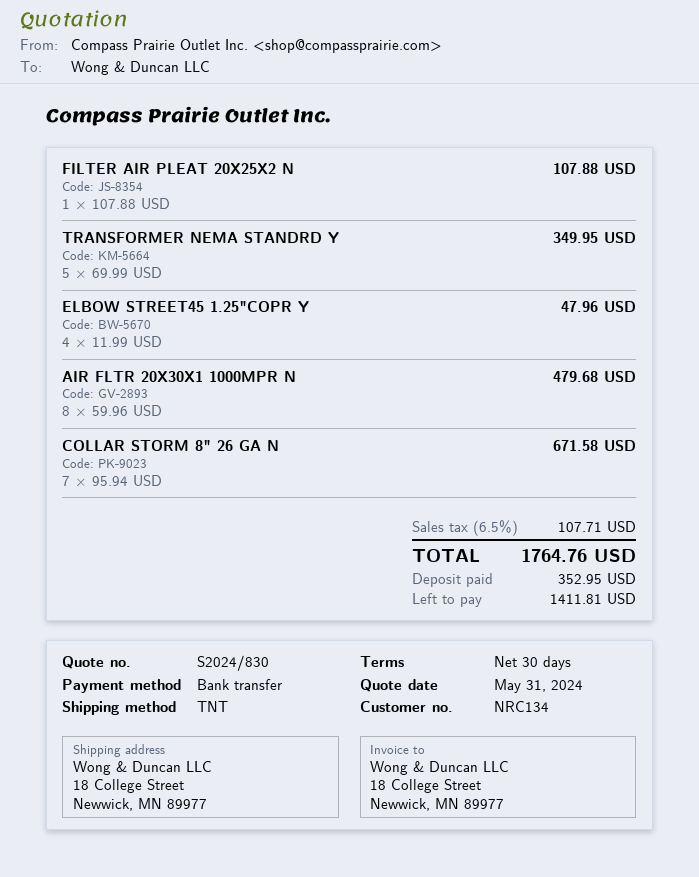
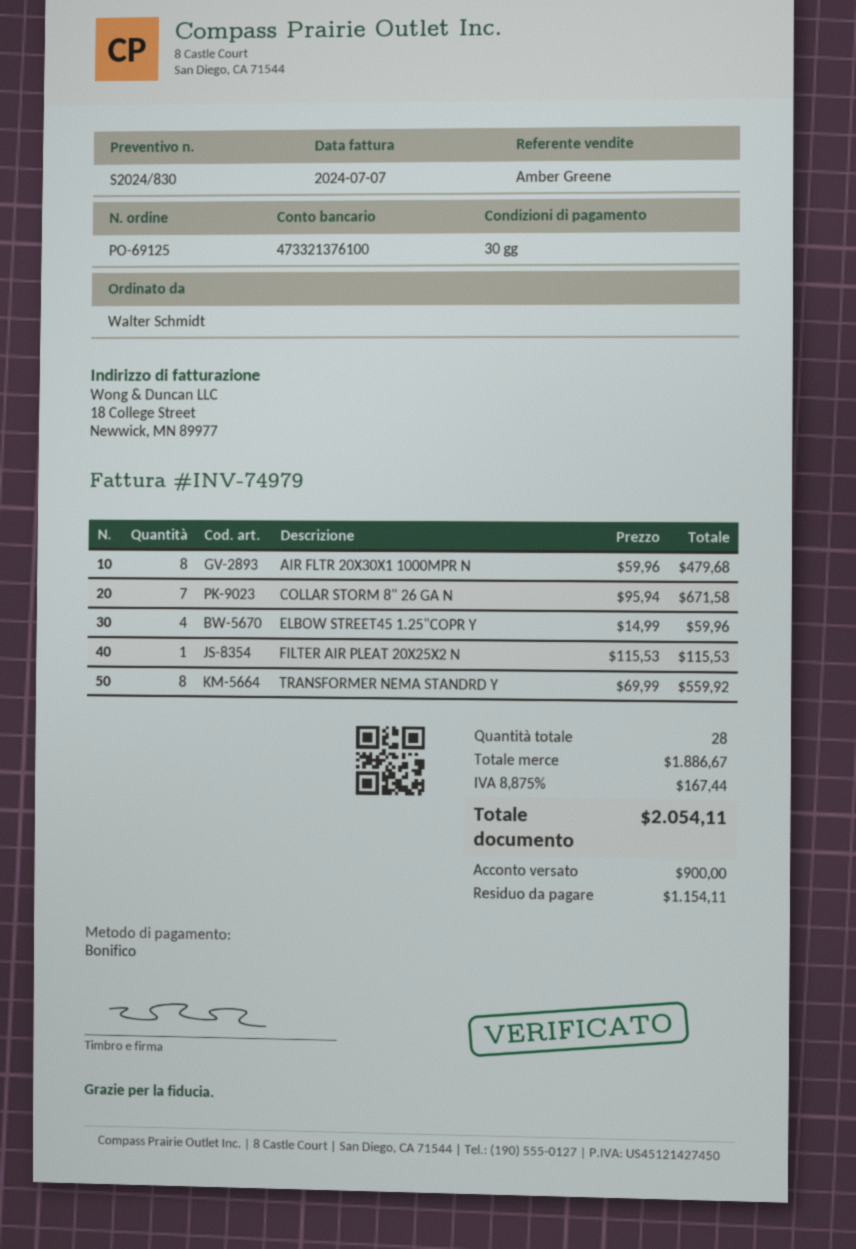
FILTER AIR PLEAT 20X25X2 N: 1 x 107.88 = 107.88 -> 1 x 115.53 = 115.53
TRANSFORMER NEMA STANDRD Y: 5 x 69.99 = 349.95 -> 8 x 69.99 = 559.92
ELBOW STREET45 1.25"COPR Y: 4 x 11.99 = 47.96 -> 4 x 14.99 = 59.96
tax: 6.5% = 107.71 -> 8.875% = 167.44
total: 1764.76 -> 2054.11
deposit: 352.95 -> 900.00
balance: 1411.81 -> 1154.11

